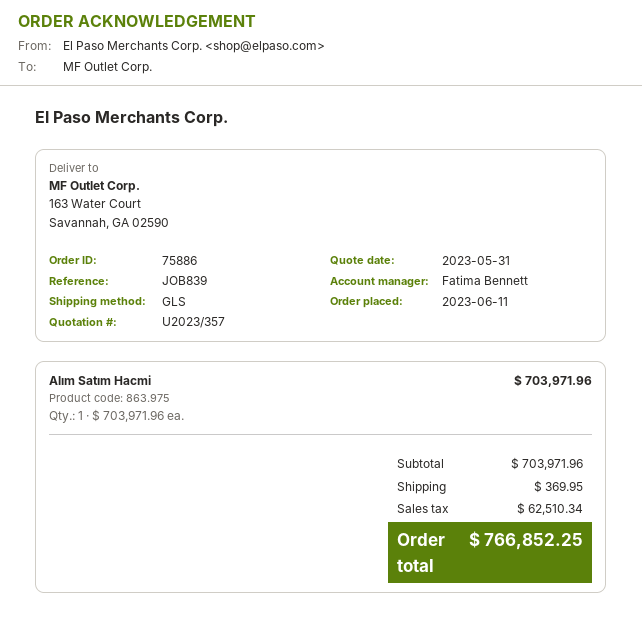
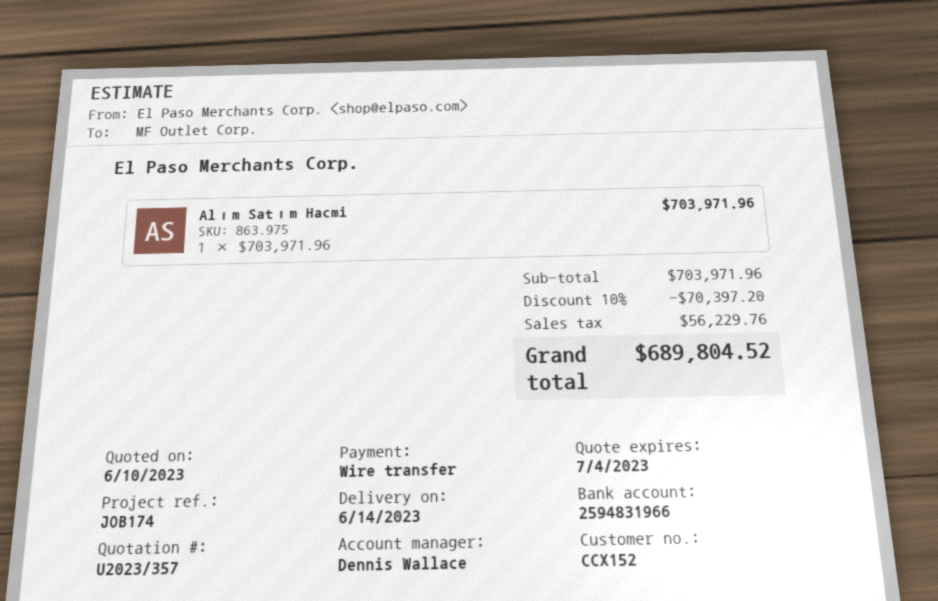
quote date: 2023-05-31 -> 2023-06-10
reference: JOB839 -> JOB174
sales rep: Fatima Bennett -> Dennis Wallace
discount: none -> 10% = 70397.20
shipping: 369.95 -> none
tax: 62510.34 -> 56229.76
total: 766852.25 -> 689804.52

